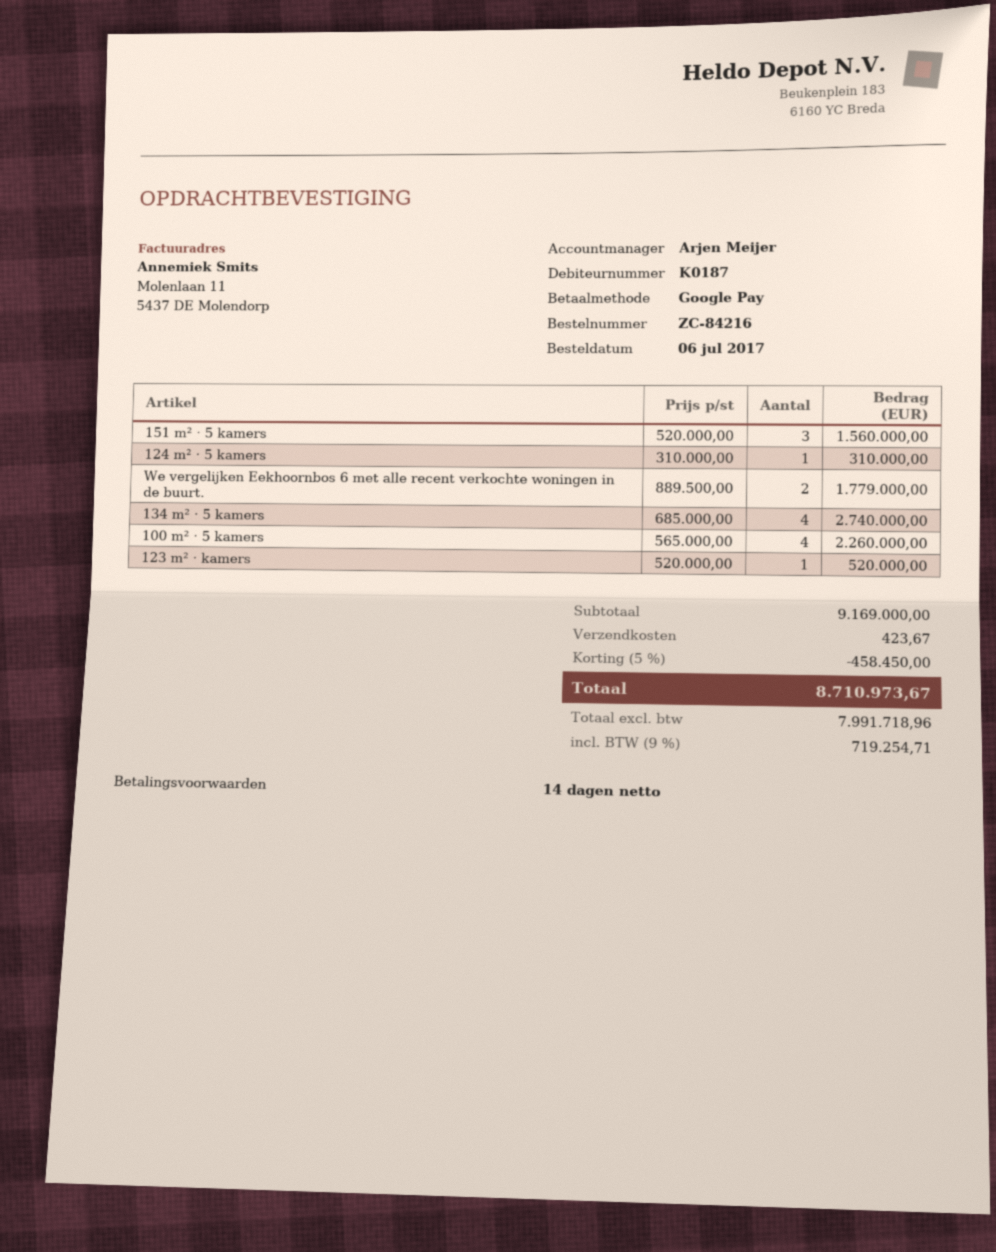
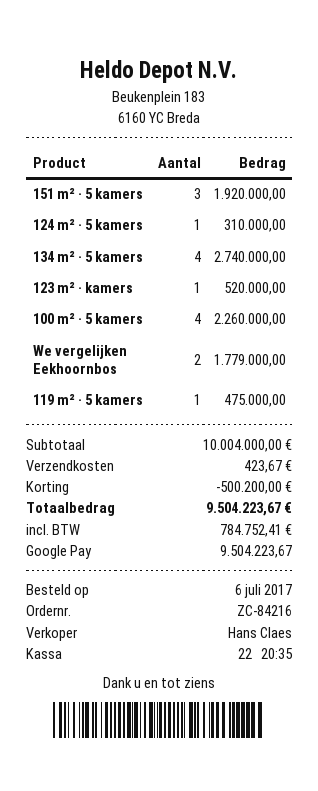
sales rep: Arjen Meijer -> Hans Claes
151 m² · 5 kamers: 3 for 1560000.00 -> 3 for 1920000.00
119 m² · 5 kamers: none -> 1 for 475000.00
subtotal: 9169000.00 -> 10004000.00
discount: 458450.00 -> 500200.00
tax: 719254.71 -> 784752.41
total: 8710973.67 -> 9504223.67

